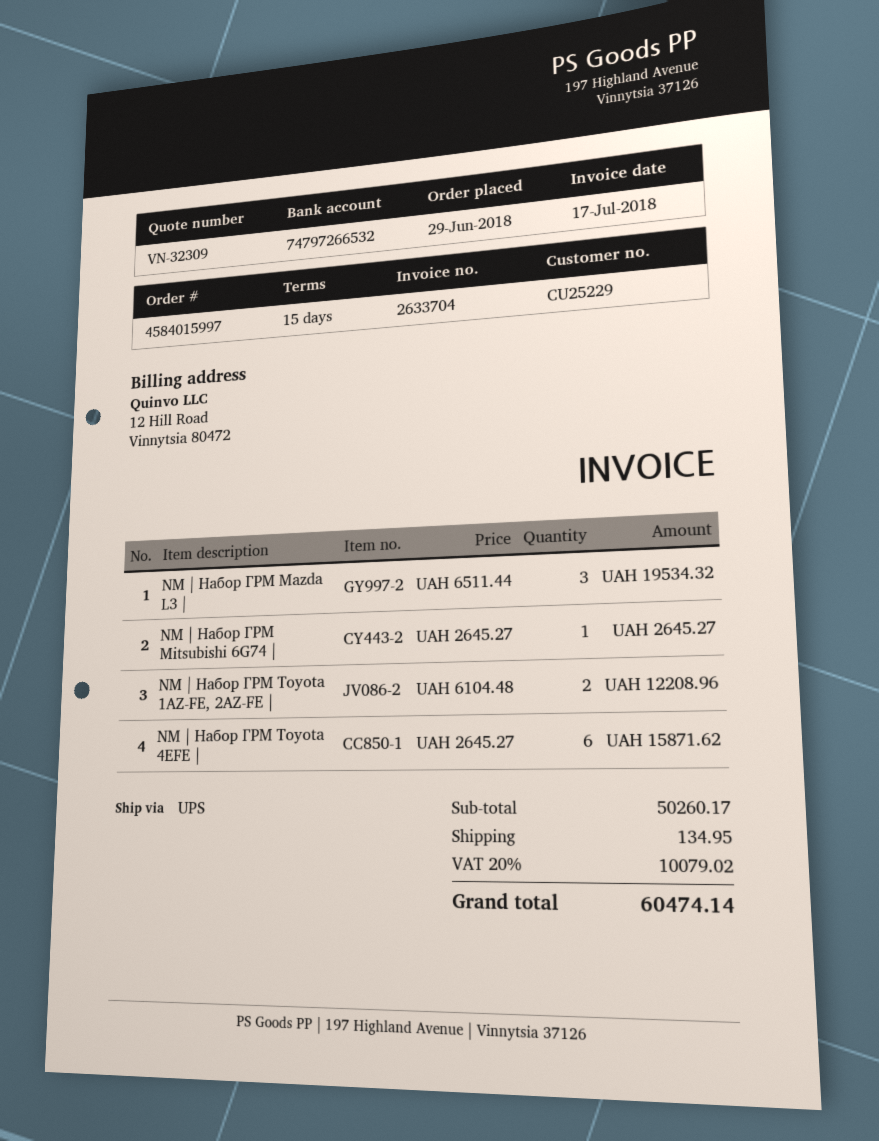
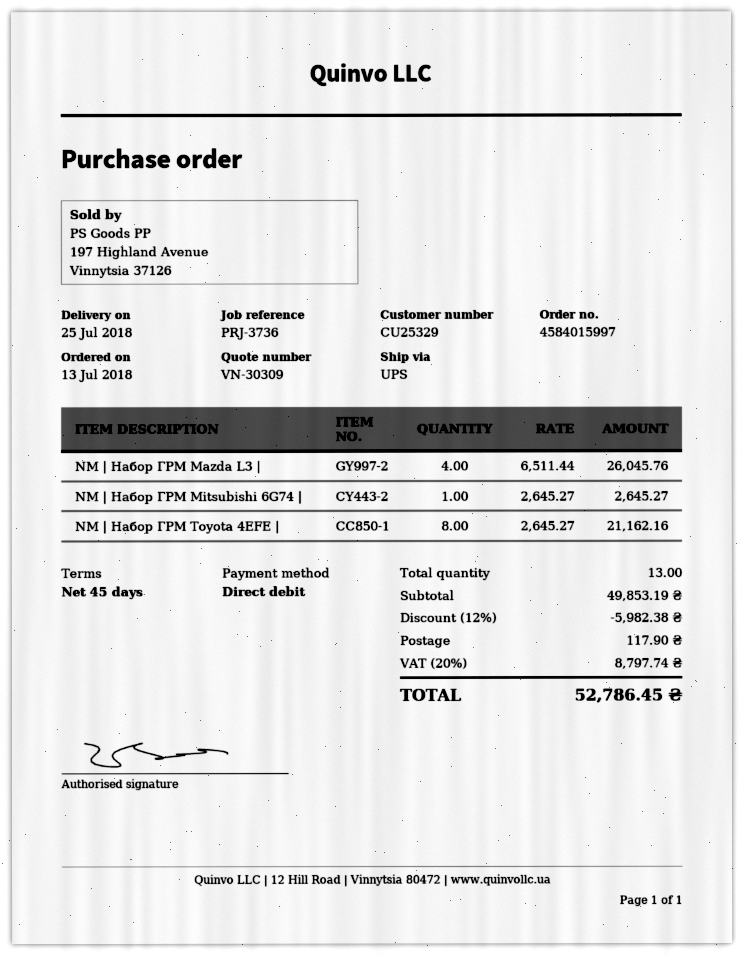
quote number: VN-32309 -> VN-30309
order date: 2018-06-29 -> 2018-07-13
payment terms: 15 days -> 45 days
customer number: CU25229 -> CU25329
NM | Набор ГРМ Mazda L3 |: 3 x 6511.44 = 19534.32 -> 4 x 6511.44 = 26045.76
NM | Набор ГРМ Toyota 1AZ-FE, 2AZ-FE |: 2 x 6104.48 = 12208.96 -> none
NM | Набор ГРМ Toyota 4EFE |: 6 x 2645.27 = 15871.62 -> 8 x 2645.27 = 21162.16
subtotal: 50260.17 -> 49853.19
discount: none -> 12% = 5982.38
shipping: 134.95 -> 117.90
tax: 20% = 10079.02 -> 20% = 8797.74
total: 60474.14 -> 52786.45

